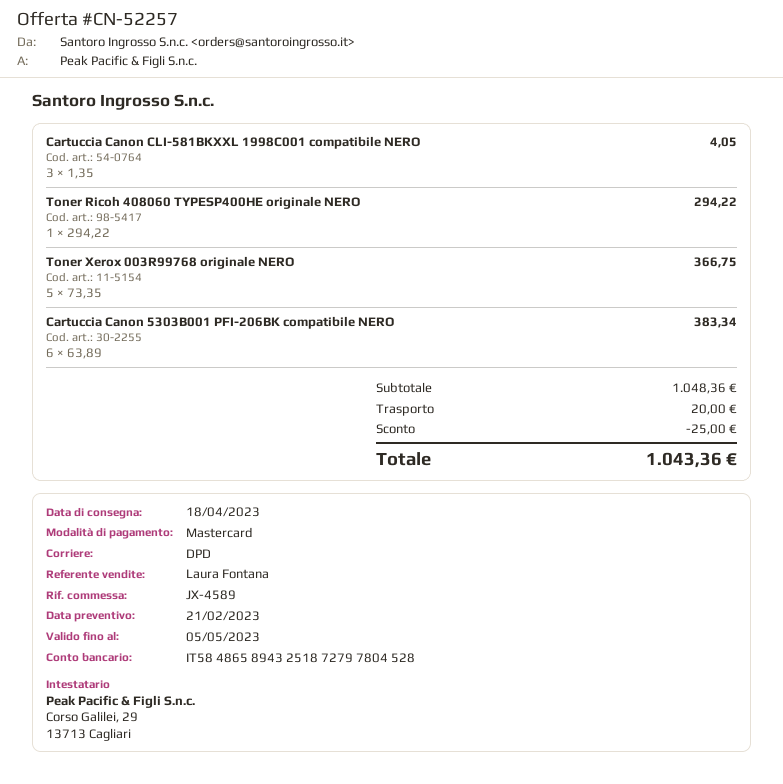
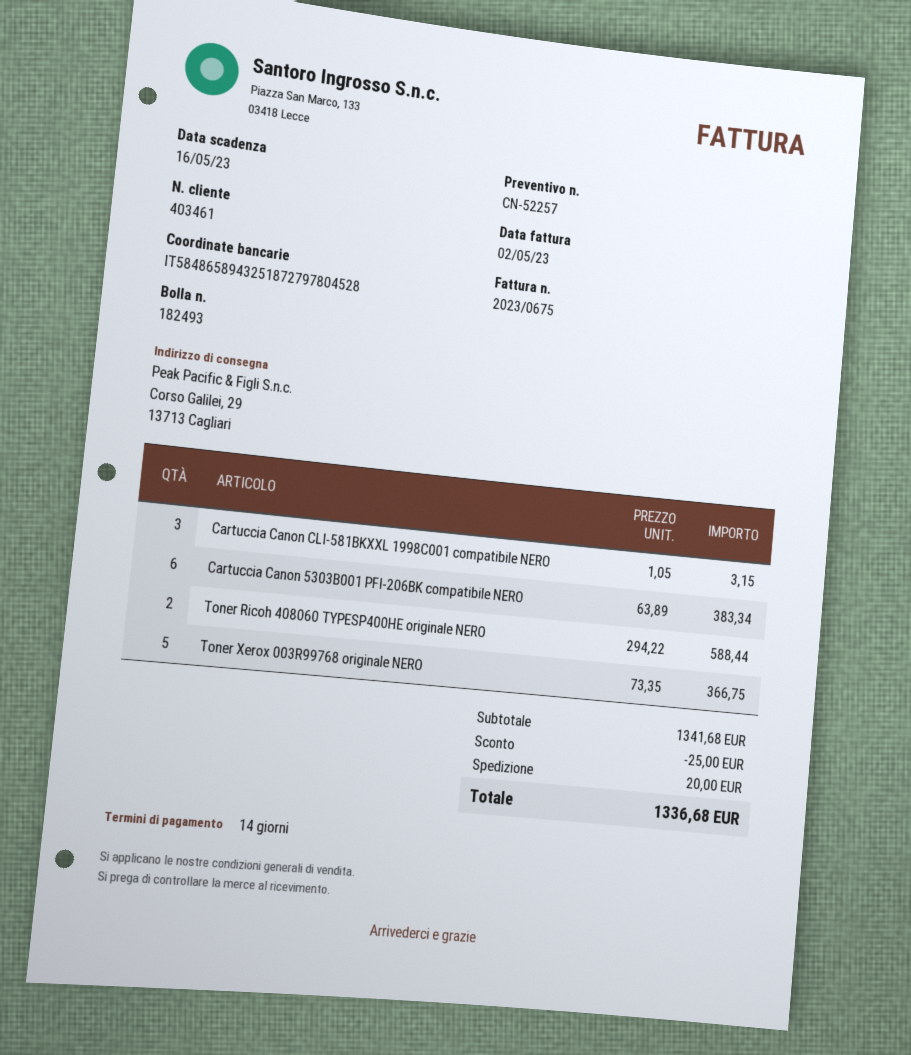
Cartuccia Canon CLI-581BKXXL 1998C001 compatibile NERO: 3 x 1.35 = 4.05 -> 3 x 1.05 = 3.15
Toner Ricoh 408060 TYPESP400HE originale NERO: 1 x 294.22 = 294.22 -> 2 x 294.22 = 588.44
subtotal: 1048.36 -> 1341.68
total: 1043.36 -> 1336.68

